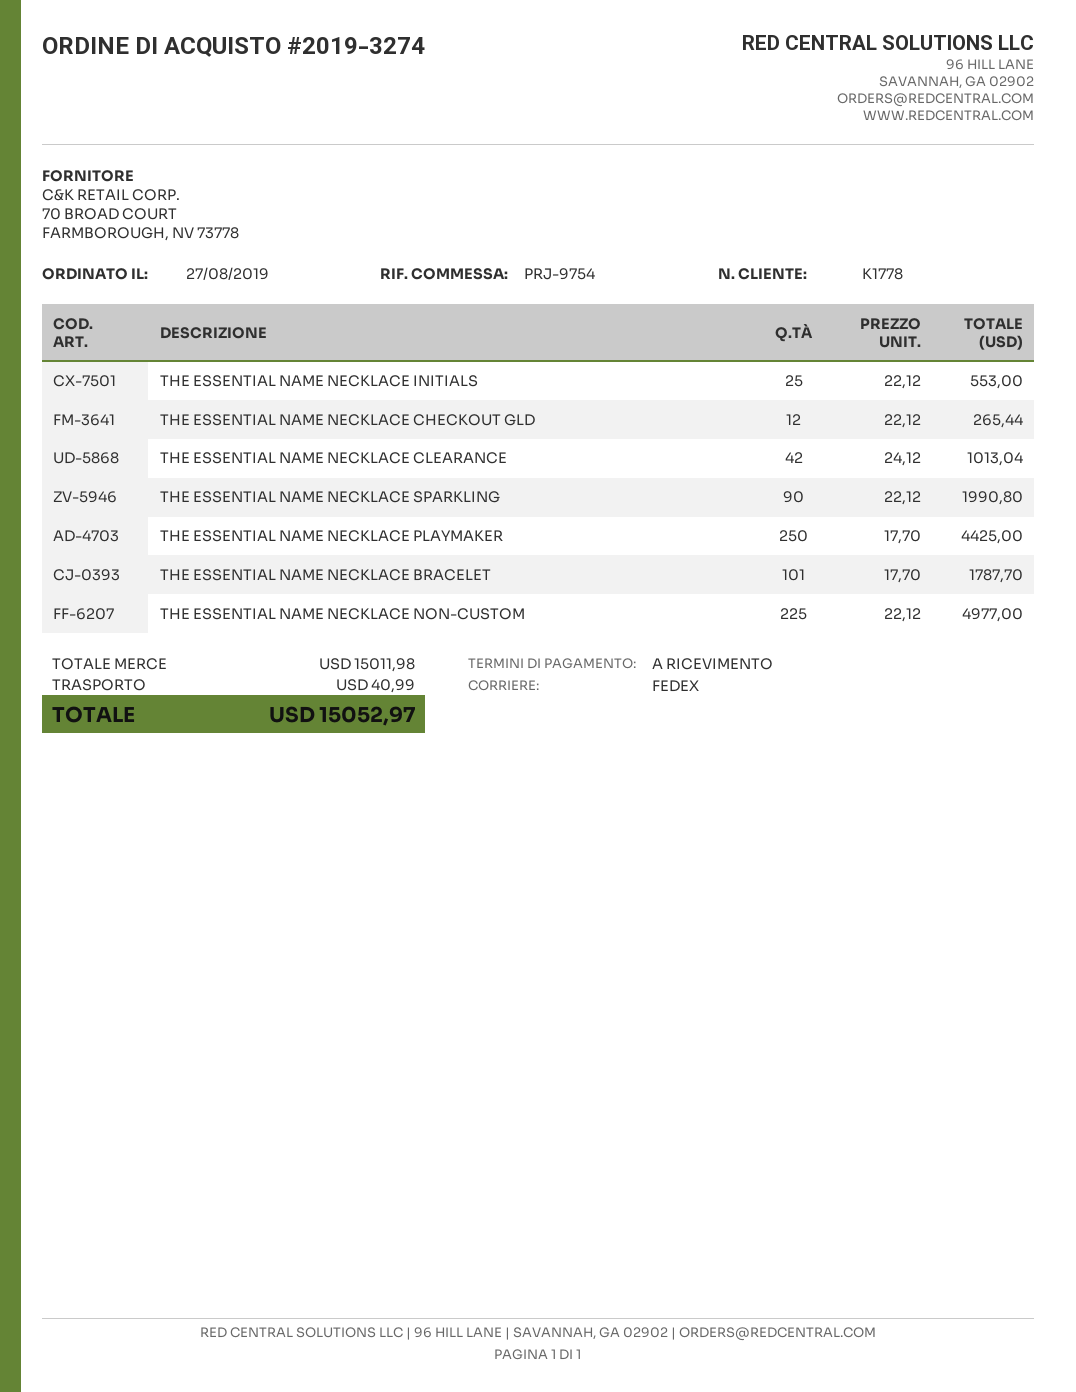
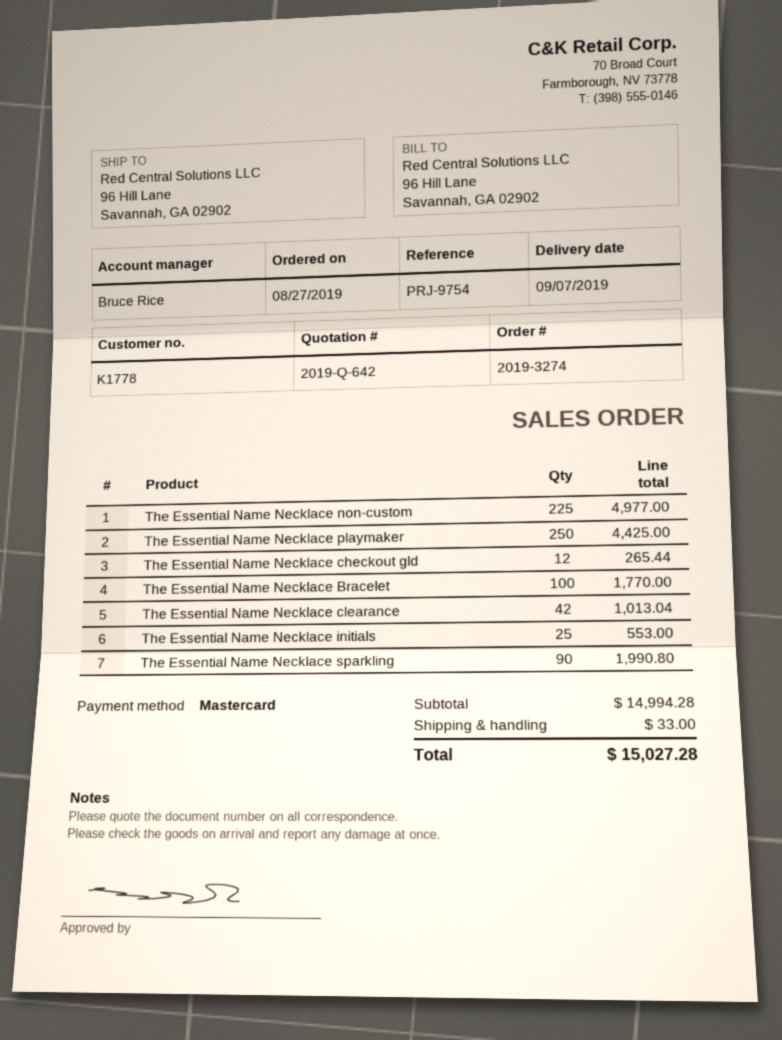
THE ESSENTIAL NAME NECKLACE BRACELET: 101 for 1787.70 -> 100 for 1770.00
subtotal: 15011.98 -> 14994.28
shipping: 40.99 -> 33.00
total: 15052.97 -> 15027.28

